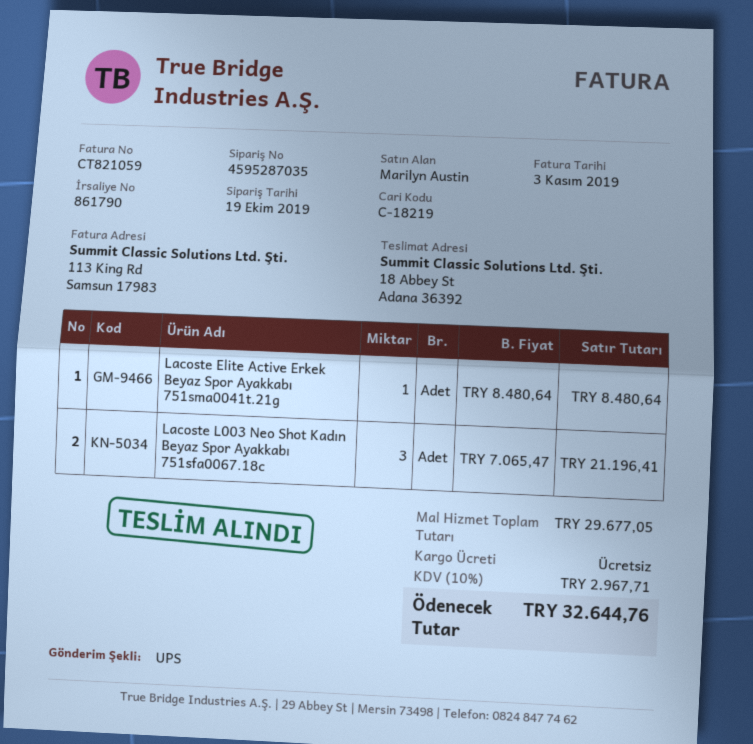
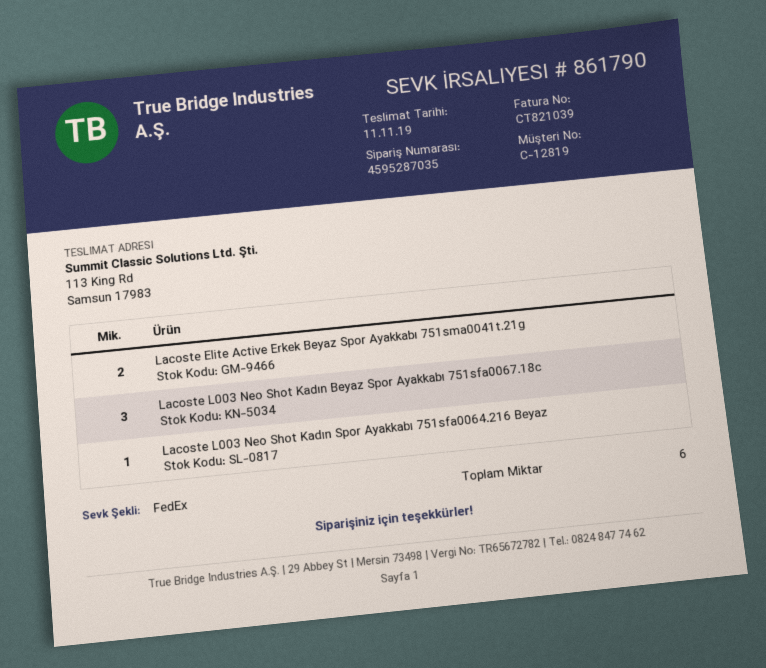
invoice number: CT821059 -> CT821039
customer number: C-18219 -> C-12819
shipping method: UPS -> FedEx
ship to: 18 Abbey St, Adana 36392 -> 113 King Rd, Samsun 17983
Lacoste Elite Active Erkek Beyaz Spor Ayakkabı 751sma0041t.21g: 1 -> 2
Lacoste L003 Neo Shot Kadın Spor Ayakkabı 751sfa0064.216 Beyaz: none -> 1

